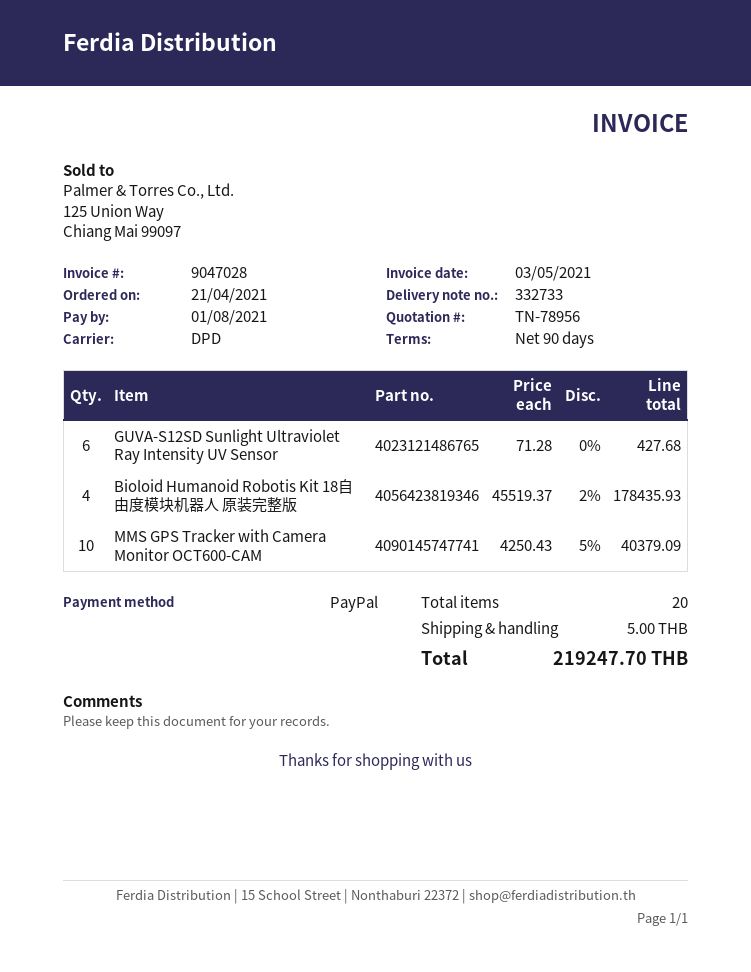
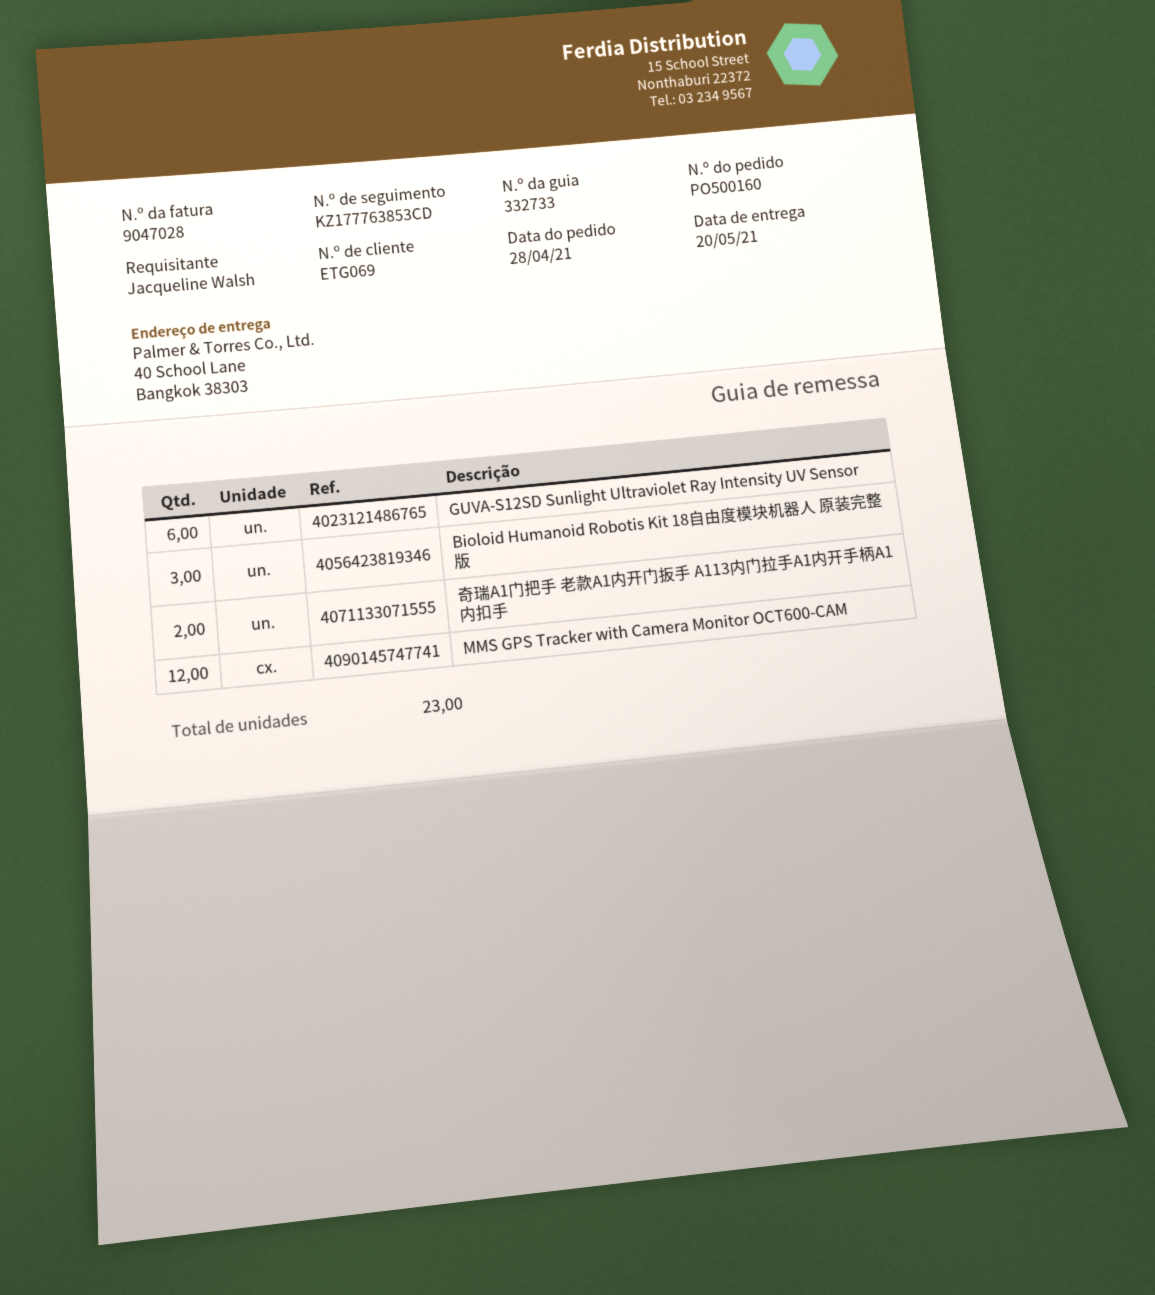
order date: 2021-04-21 -> 2021-04-28
Bioloid Humanoid Robotis Kit 18自由度模块机器人 原装完整版: 4 -> 3
MMS GPS Tracker with Camera Monitor OCT600-CAM: 10 -> 12
奇瑞A1门把手 老款A1内开门扳手 A113内门拉手A1内开手柄A1内扣手: none -> 2
total quantity: 20 -> 23

